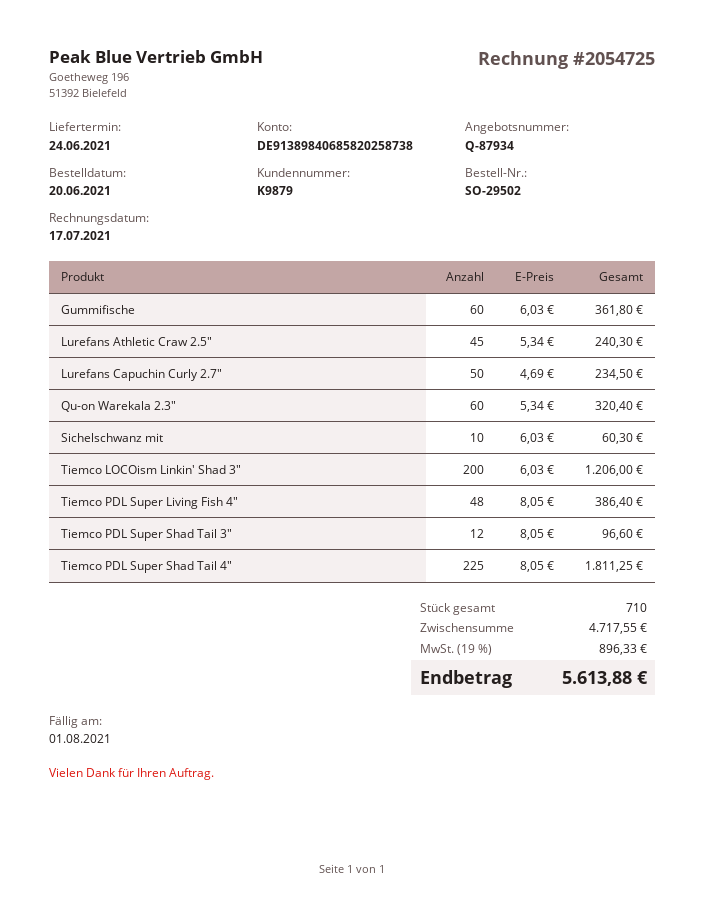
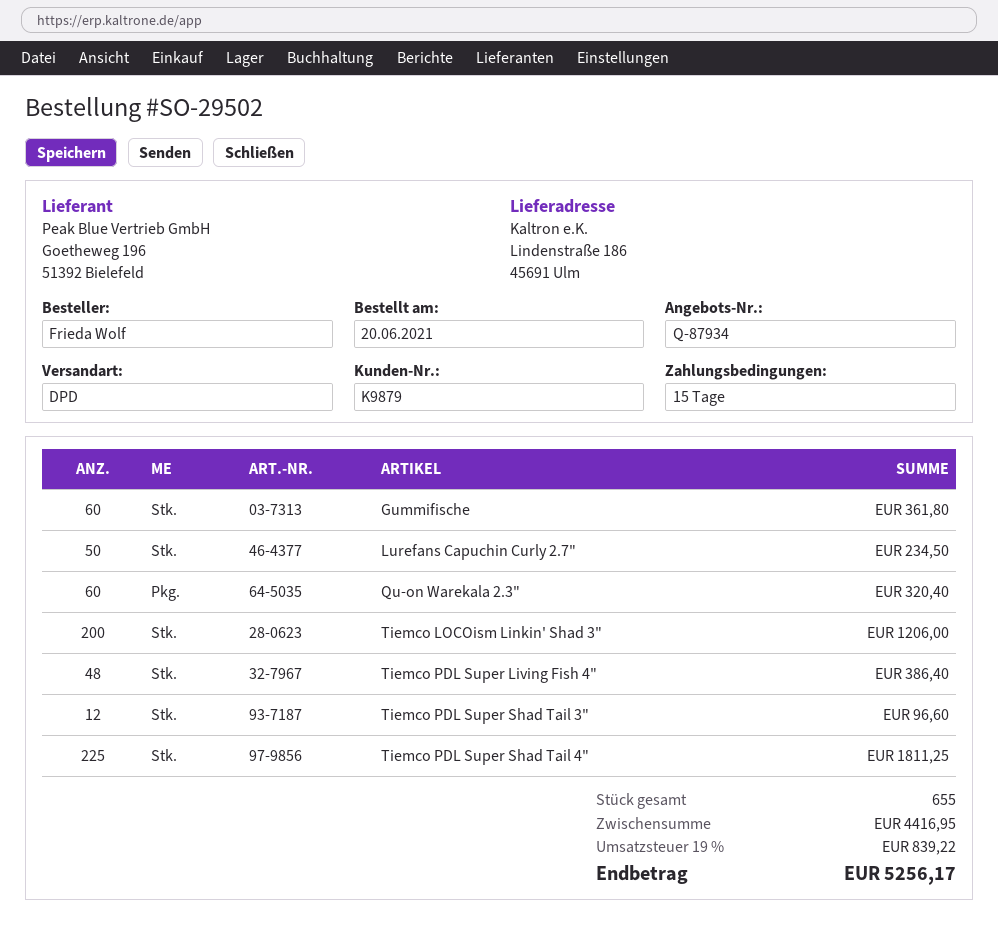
Lurefans Athletic Craw 2.5": 45 for 240.30 -> none
Sichelschwanz mit: 10 for 60.30 -> none
total quantity: 710 -> 655
subtotal: 4717.55 -> 4416.95
tax: 19% = 896.33 -> 19% = 839.22
total: 5613.88 -> 5256.17

